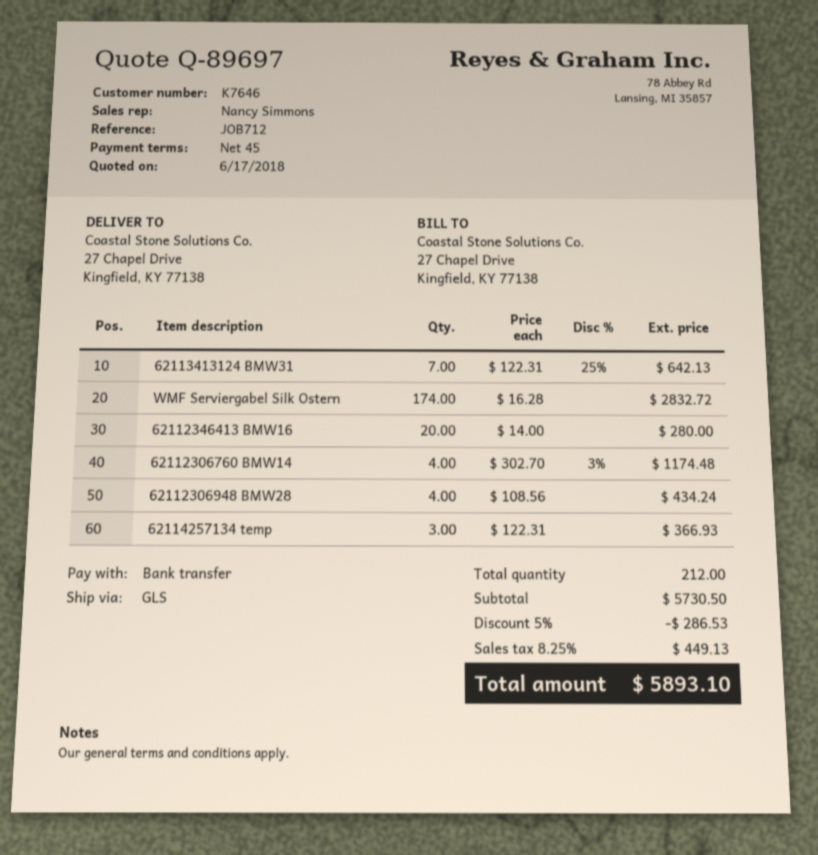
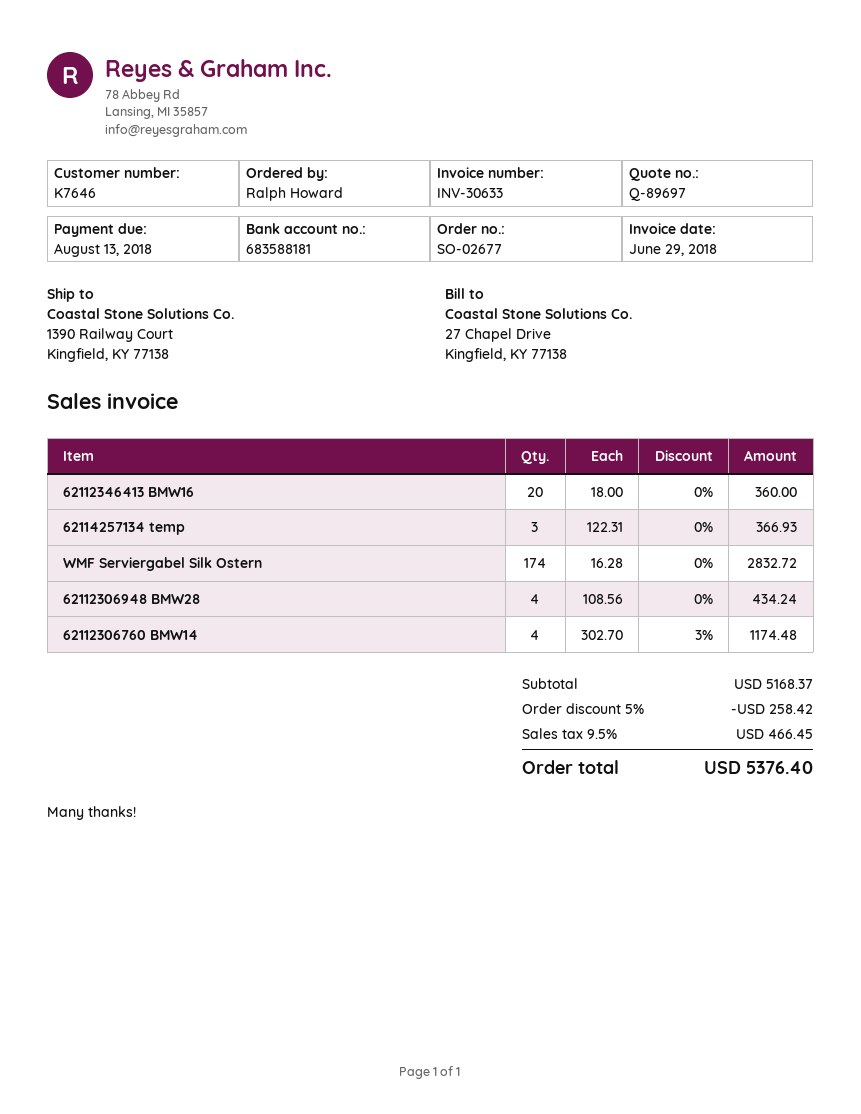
ship to: 27 Chapel Drive, Kingfield, KY 77138 -> 1390 Railway Court, Kingfield, KY 77138
62113413124 BMW31: 7 x 122.31 - 25% = 642.13 -> none
62112346413 BMW16: 20 x 14.00 = 280.00 -> 20 x 18.00 = 360.00
subtotal: 5730.50 -> 5168.37
discount: 5% = 286.53 -> 5% = 258.42
tax: 8.25% = 449.13 -> 9.5% = 466.45
total: 5893.10 -> 5376.40

